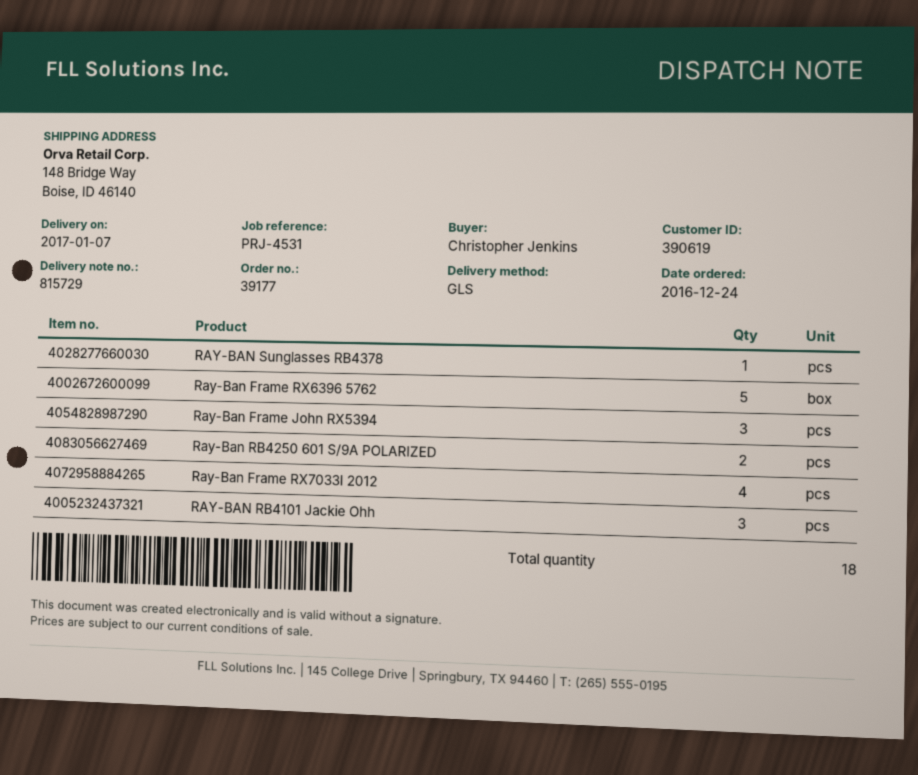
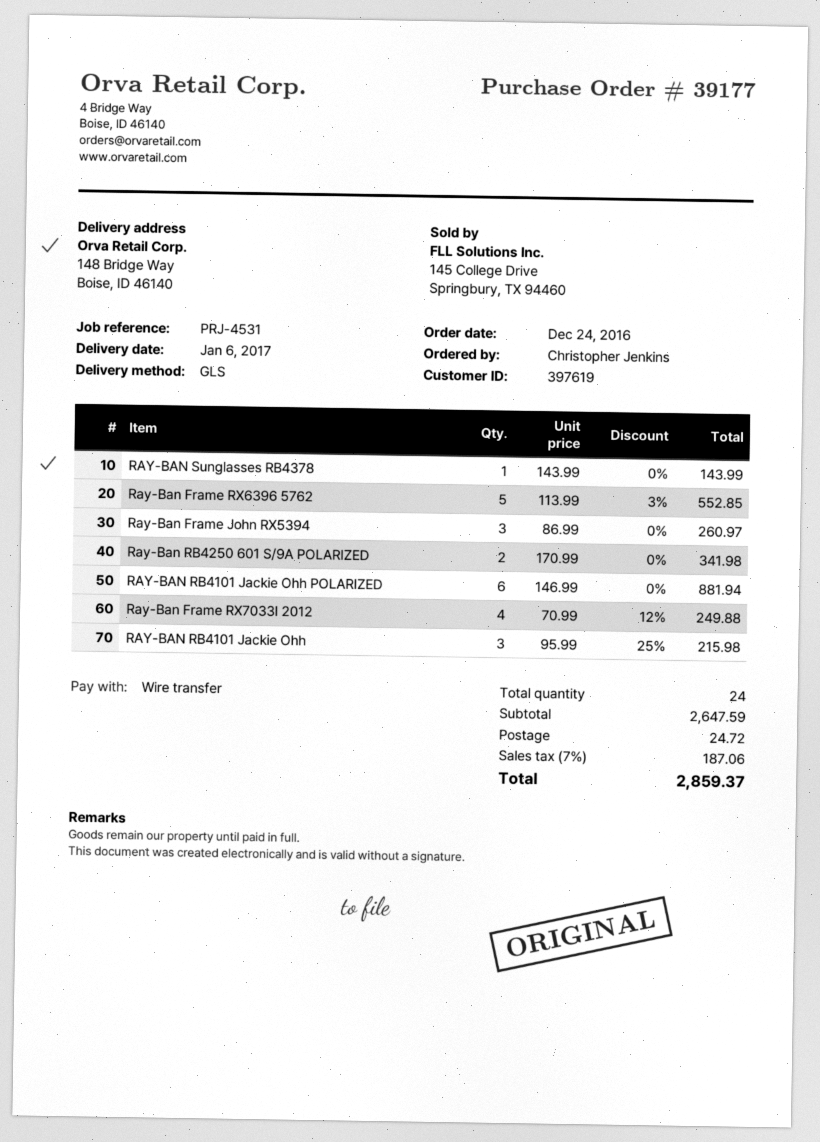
delivery date: 2017-01-07 -> 2017-01-06
customer number: 390619 -> 397619
RAY-BAN RB4101 Jackie Ohh POLARIZED: none -> 6
total quantity: 18 -> 24

